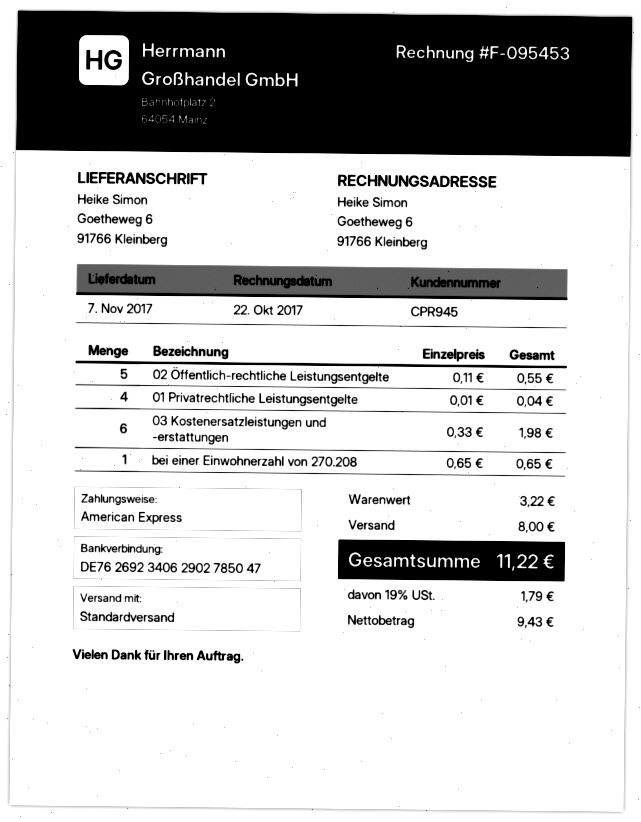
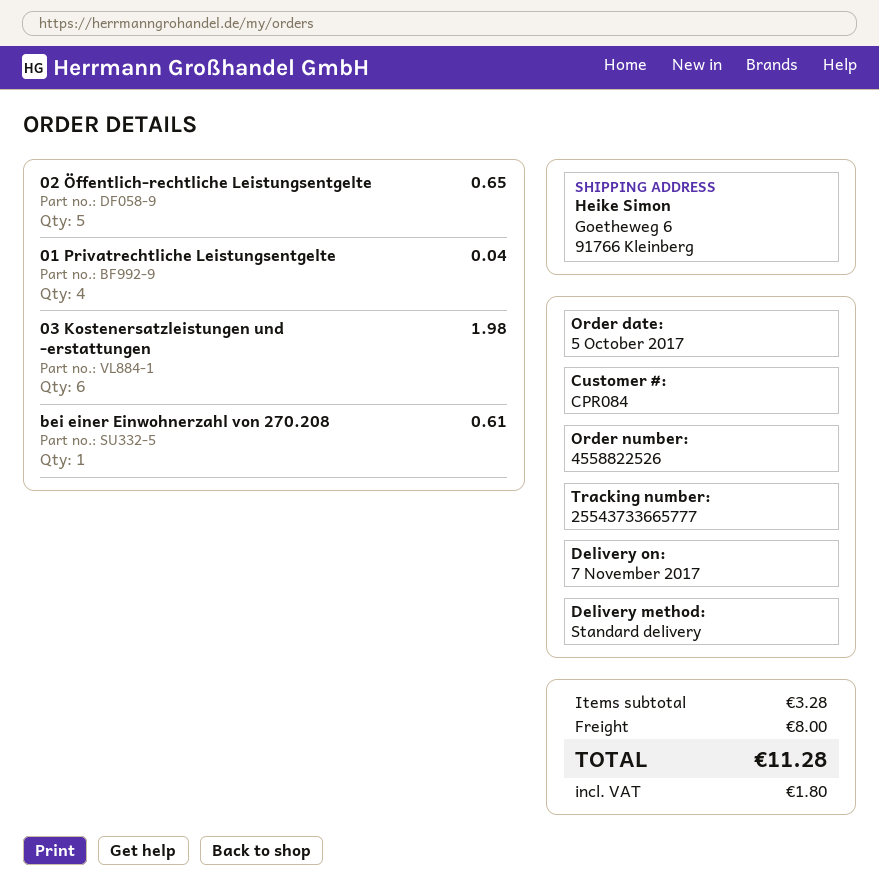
customer number: CPR945 -> CPR084
02 Öffentlich-rechtliche Leistungsentgelte: 5 for 0.55 -> 5 for 0.65
bei einer Einwohnerzahl von 270.208: 1 for 0.65 -> 1 for 0.61
subtotal: 3.22 -> 3.28
tax: 1.79 -> 1.80
total: 11.22 -> 11.28

